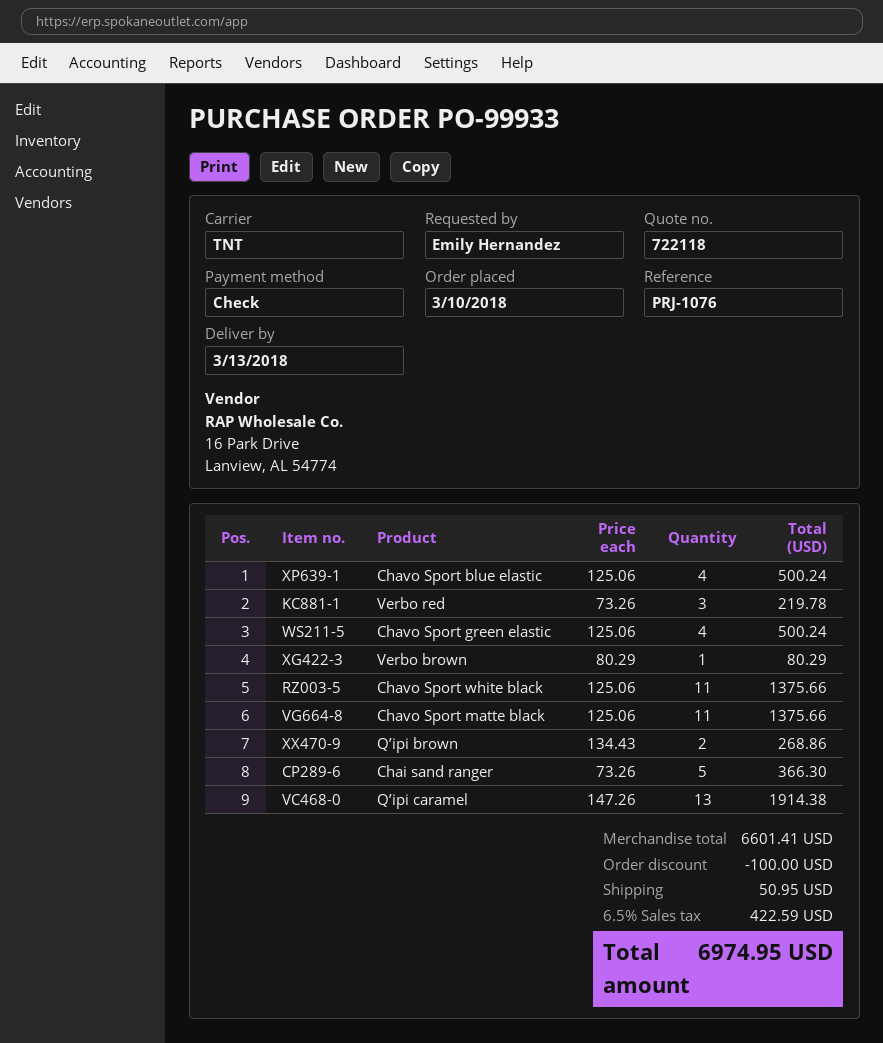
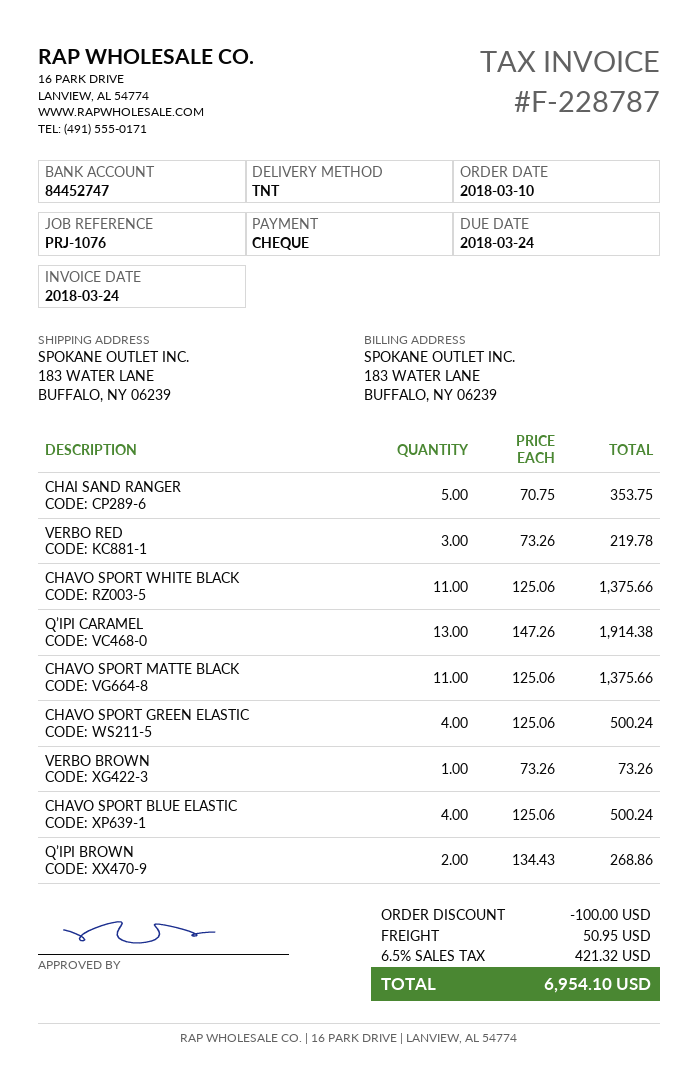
Verbo brown: 1 x 80.29 = 80.29 -> 1 x 73.26 = 73.26
Chai sand ranger: 5 x 73.26 = 366.30 -> 5 x 70.75 = 353.75
tax: 6.5% = 422.59 -> 6.5% = 421.32
total: 6974.95 -> 6954.10

